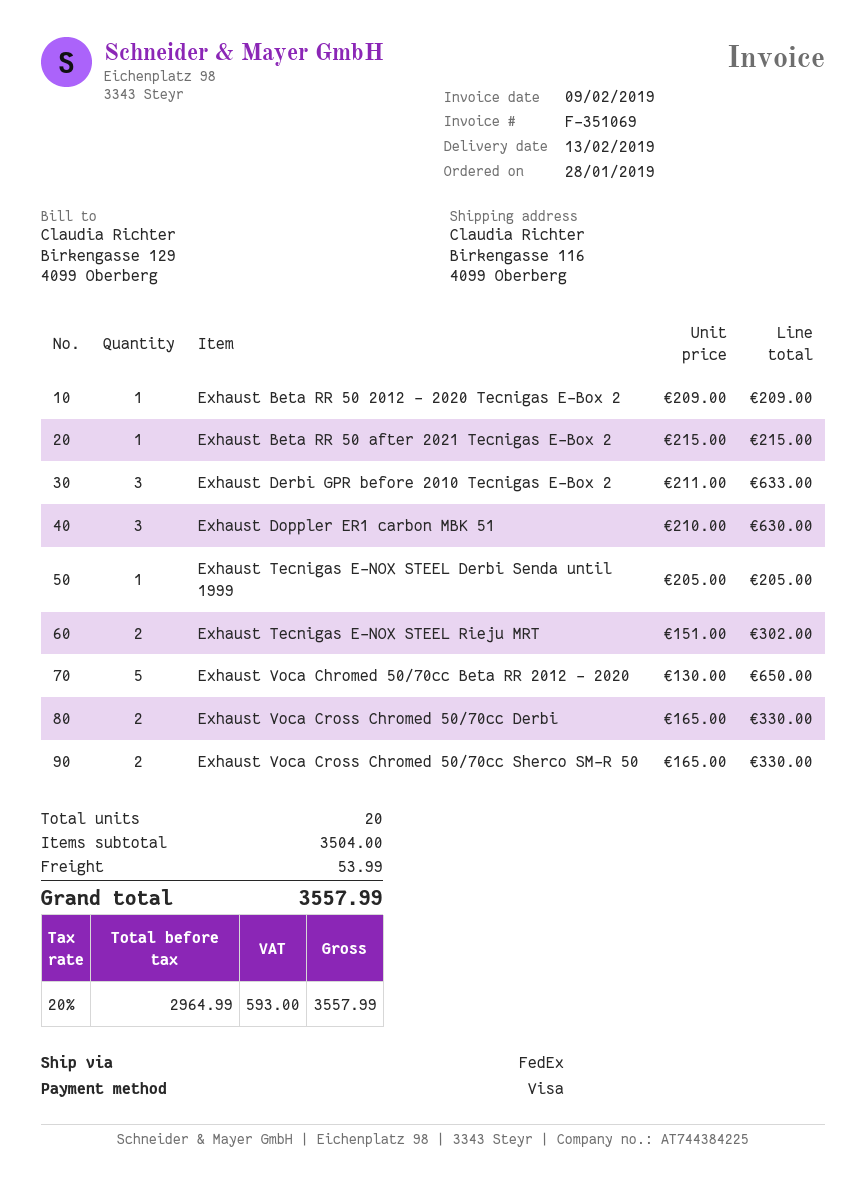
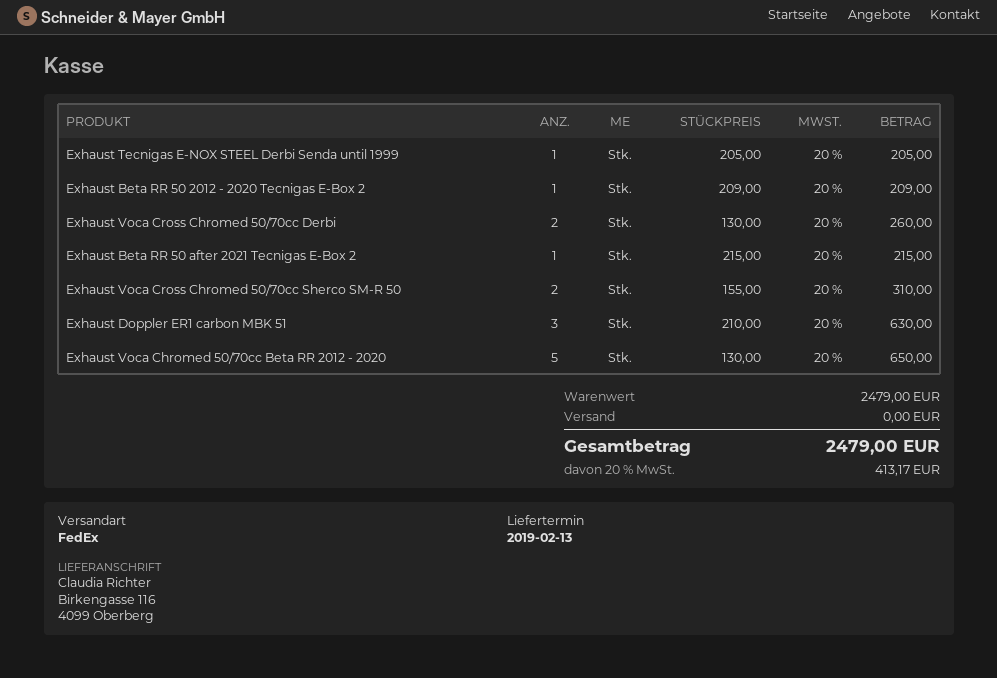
Exhaust Derbi GPR before 2010 Tecnigas E-Box 2: 3 x 211.00 = 633.00 -> none
Exhaust Tecnigas E-NOX STEEL Rieju MRT: 2 x 151.00 = 302.00 -> none
Exhaust Voca Cross Chromed 50/70cc Derbi: 2 x 165.00 = 330.00 -> 2 x 130.00 = 260.00
Exhaust Voca Cross Chromed 50/70cc Sherco SM-R 50: 2 x 165.00 = 330.00 -> 2 x 155.00 = 310.00
subtotal: 3504.00 -> 2479.00
shipping: 53.99 -> 0.00
tax: 20% = 593.00 -> 20% = 413.17
total: 3557.99 -> 2479.00

